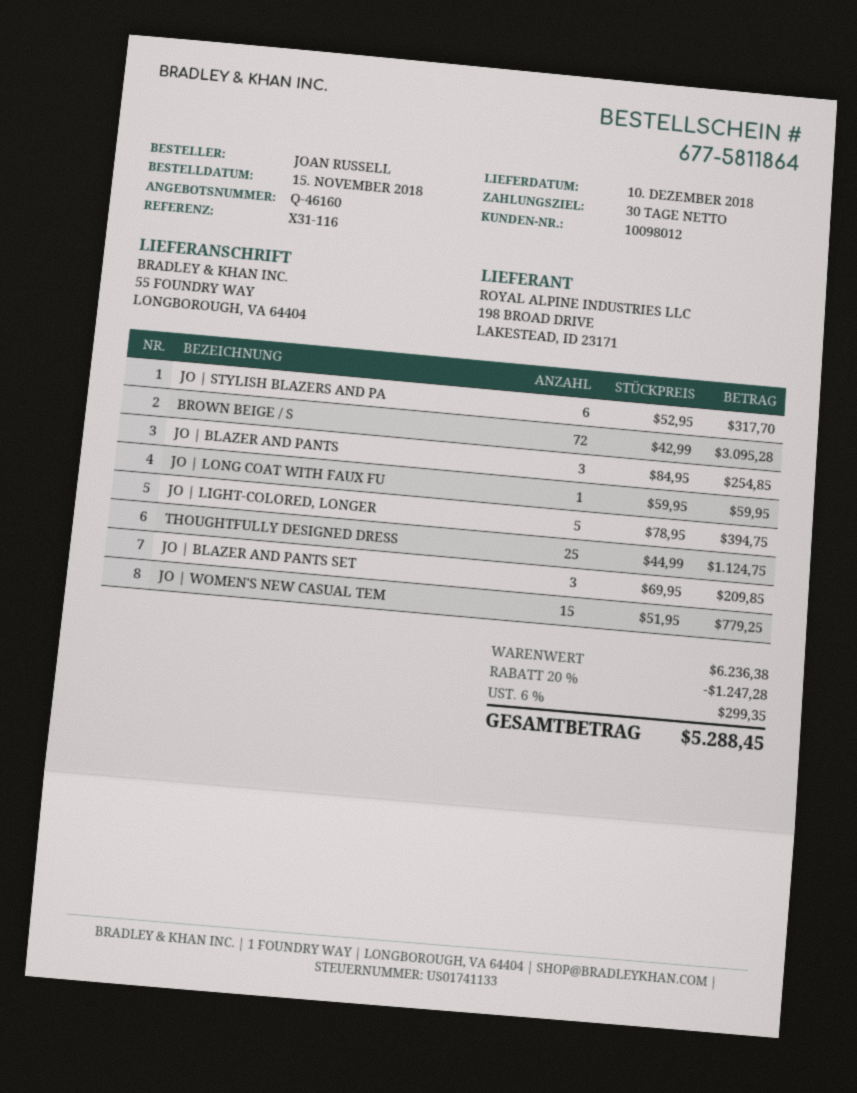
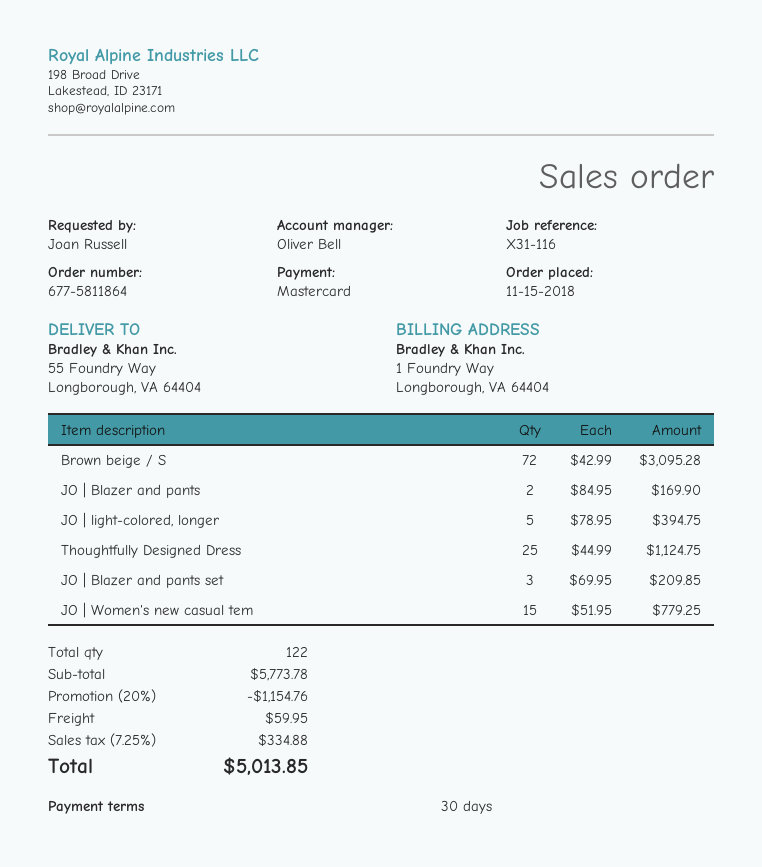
JO | STYLISH BLAZERS AND PA: 6 x 52.95 = 317.70 -> none
JO | BLAZER AND PANTS: 3 x 84.95 = 254.85 -> 2 x 84.95 = 169.90
JO | LONG COAT WITH FAUX FU: 1 x 59.95 = 59.95 -> none
subtotal: 6236.38 -> 5773.78
discount: 20% = 1247.28 -> 20% = 1154.76
shipping: none -> 59.95
tax: 6% = 299.35 -> 7.25% = 334.88
total: 5288.45 -> 5013.85

